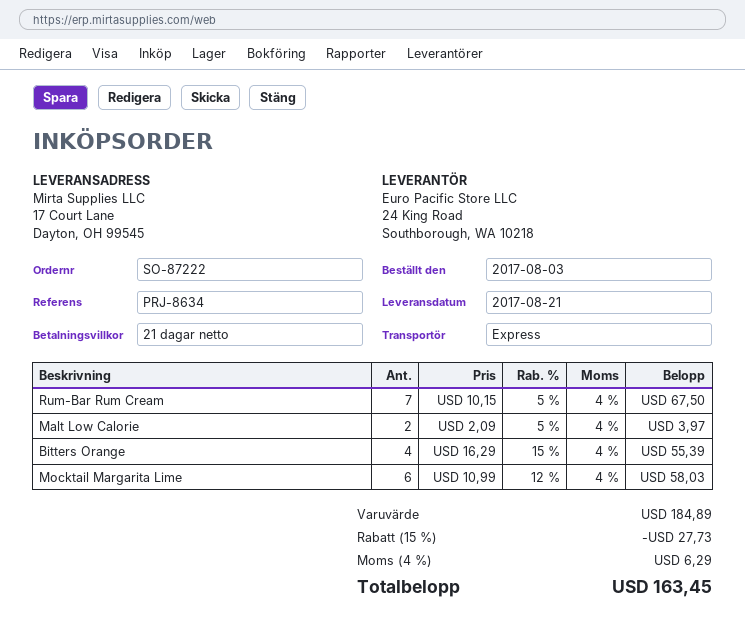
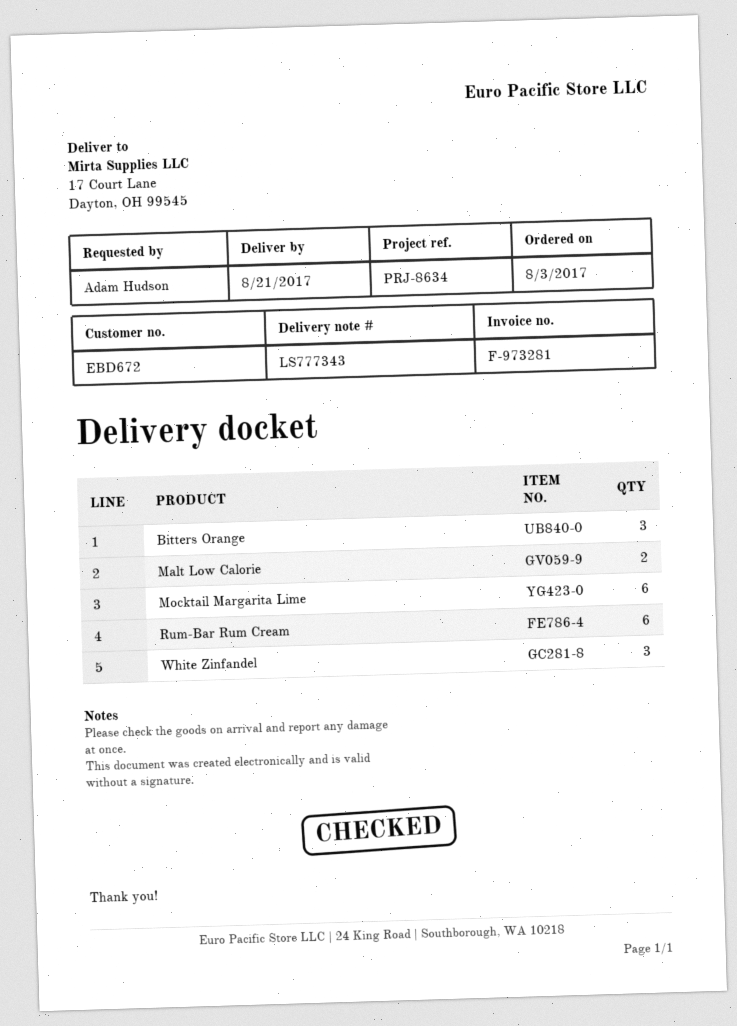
Rum-Bar Rum Cream: 7 -> 6
Bitters Orange: 4 -> 3
White Zinfandel: none -> 3

